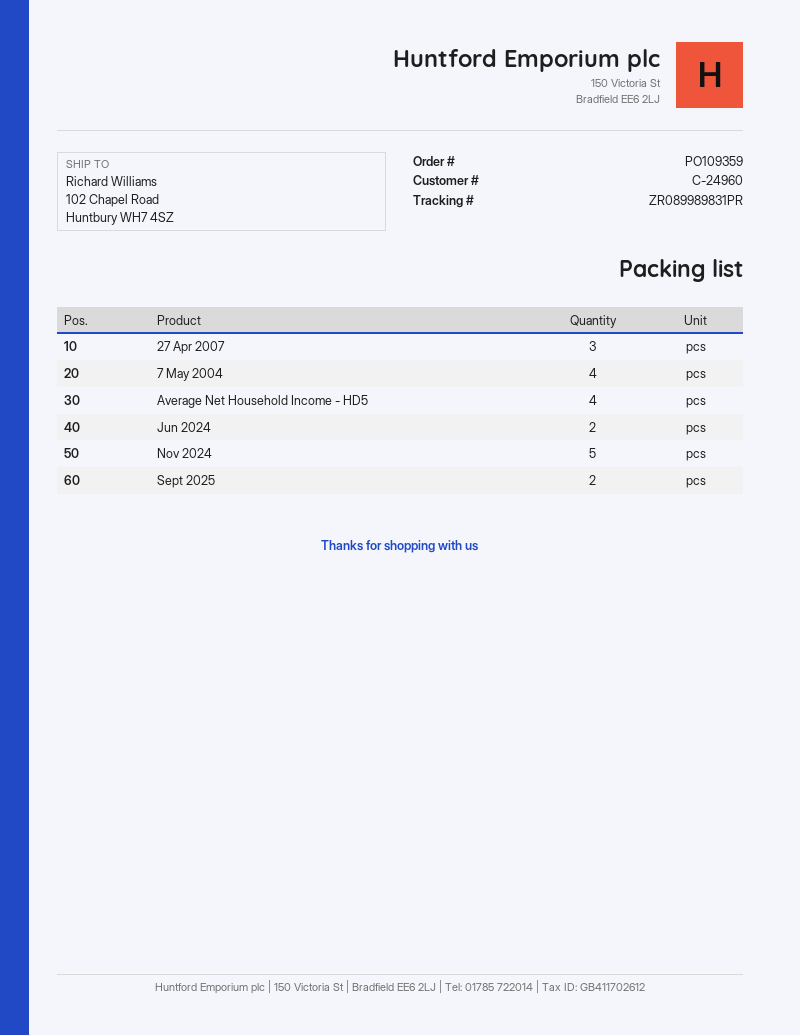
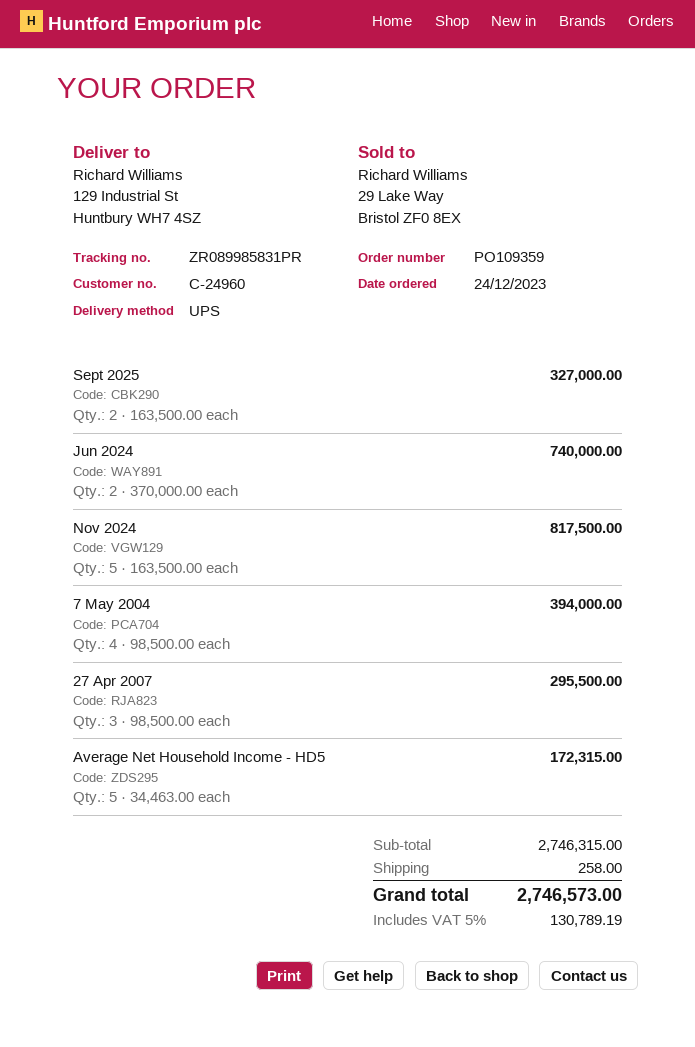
tracking number: ZR089989831PR -> ZR089985831PR
ship to: 102 Chapel Road, Huntbury WH7 4SZ -> 129 Industrial St, Huntbury WH7 4SZ
Average Net Household Income - HD5: 4 -> 5

